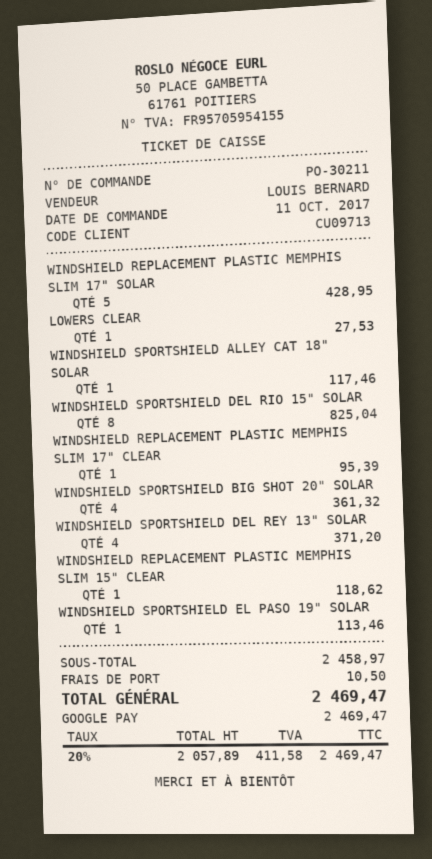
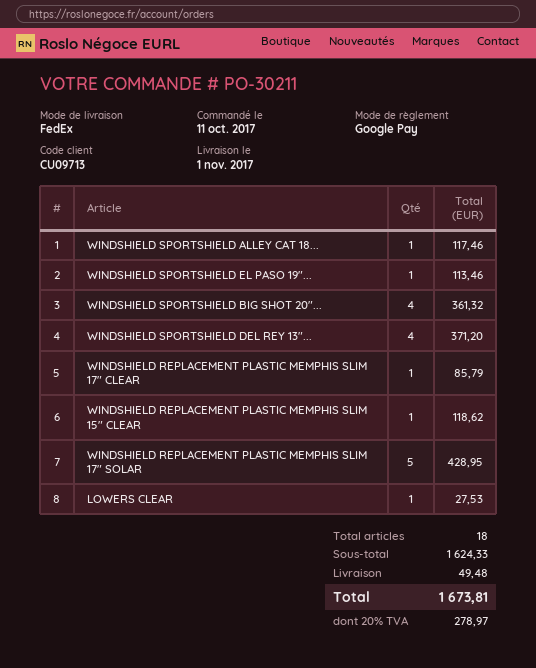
WINDSHIELD SPORTSHIELD DEL RIO 15" SOLAR: 8 for 825.04 -> none
WINDSHIELD REPLACEMENT PLASTIC MEMPHIS SLIM 17" CLEAR: 1 for 95.39 -> 1 for 85.79
subtotal: 2458.97 -> 1624.33
shipping: 10.50 -> 49.48
tax: 20% = 411.58 -> 20% = 278.97
total: 2469.47 -> 1673.81

